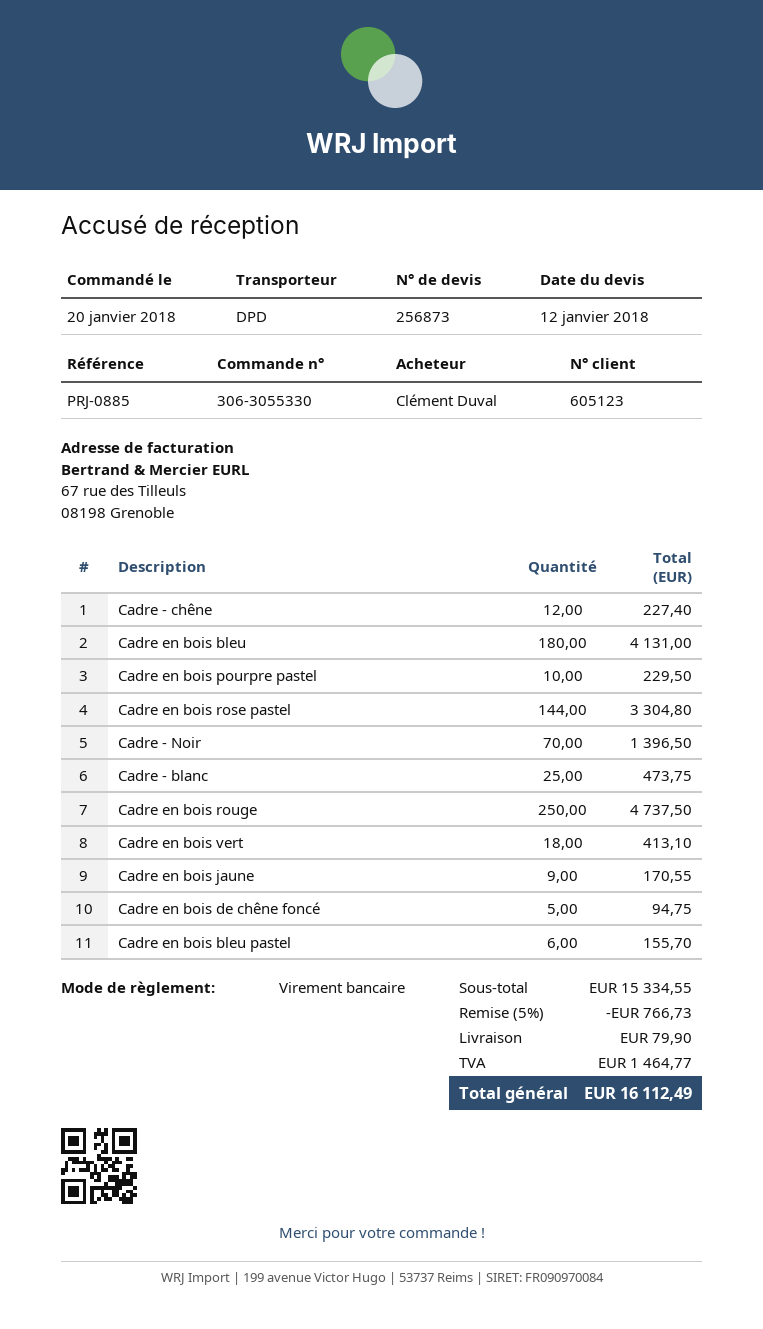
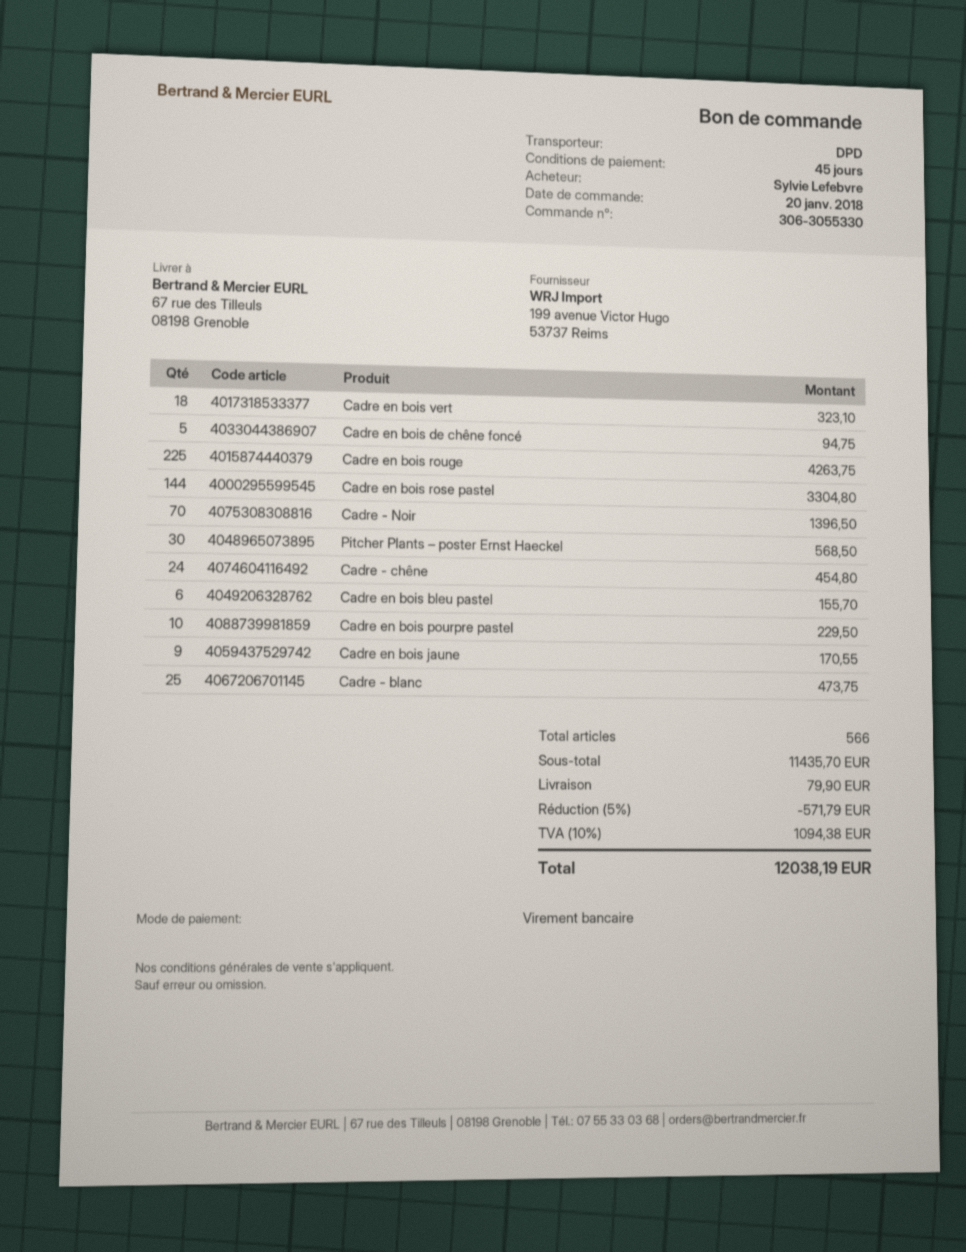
ordered by: Clément Duval -> Sylvie Lefebvre
Cadre - chêne: 12 for 227.40 -> 24 for 454.80
Cadre en bois bleu: 180 for 4131.00 -> none
Cadre en bois rouge: 250 for 4737.50 -> 225 for 4263.75
Cadre en bois vert: 18 for 413.10 -> 18 for 323.10
Pitcher Plants – poster Ernst Haeckel: none -> 30 for 568.50
subtotal: 15334.55 -> 11435.70
discount: 5% = 766.73 -> 5% = 571.79
tax: 1464.77 -> 1094.38
total: 16112.49 -> 12038.19

